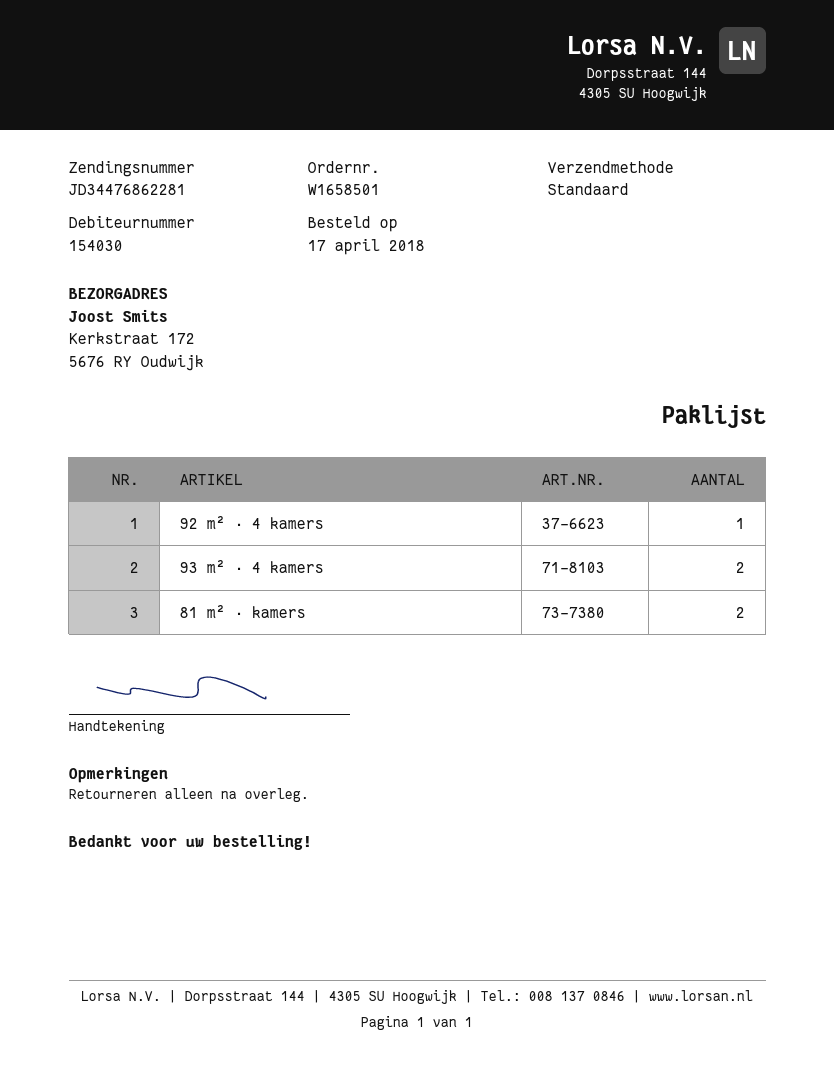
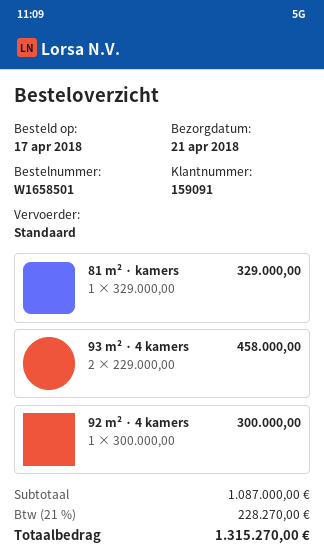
customer number: 154030 -> 159091
81 m² · kamers: 2 -> 1

